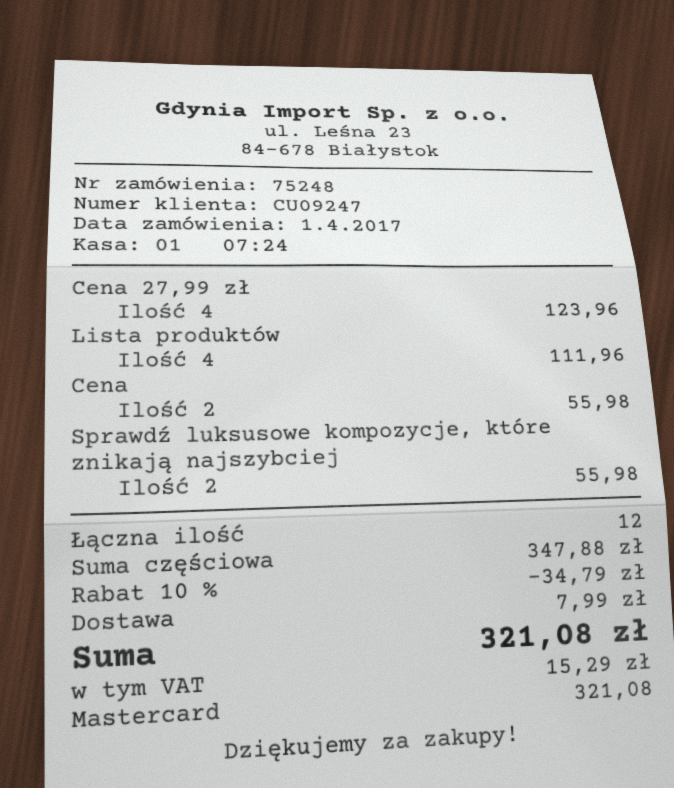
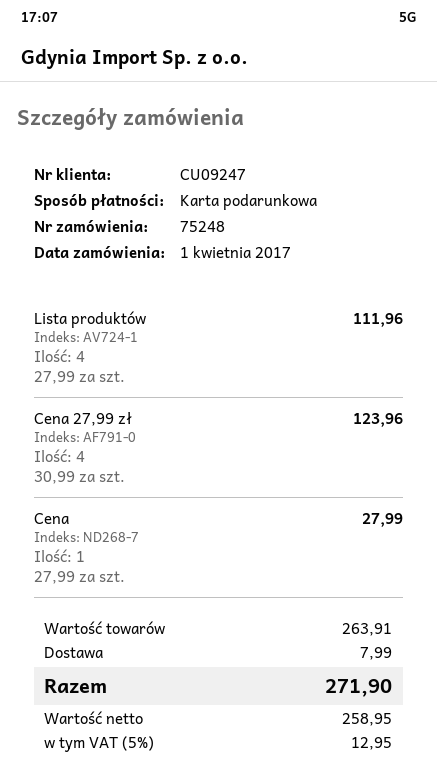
payment method: Mastercard -> gift card
Cena: 2 for 55.98 -> 1 for 27.99
Sprawdź luksusowe kompozycje, które znikają najszybciej: 2 for 55.98 -> none
subtotal: 347.88 -> 263.91
discount: 10% = 34.79 -> none
tax: 15.29 -> 12.95
total: 321.08 -> 271.90

